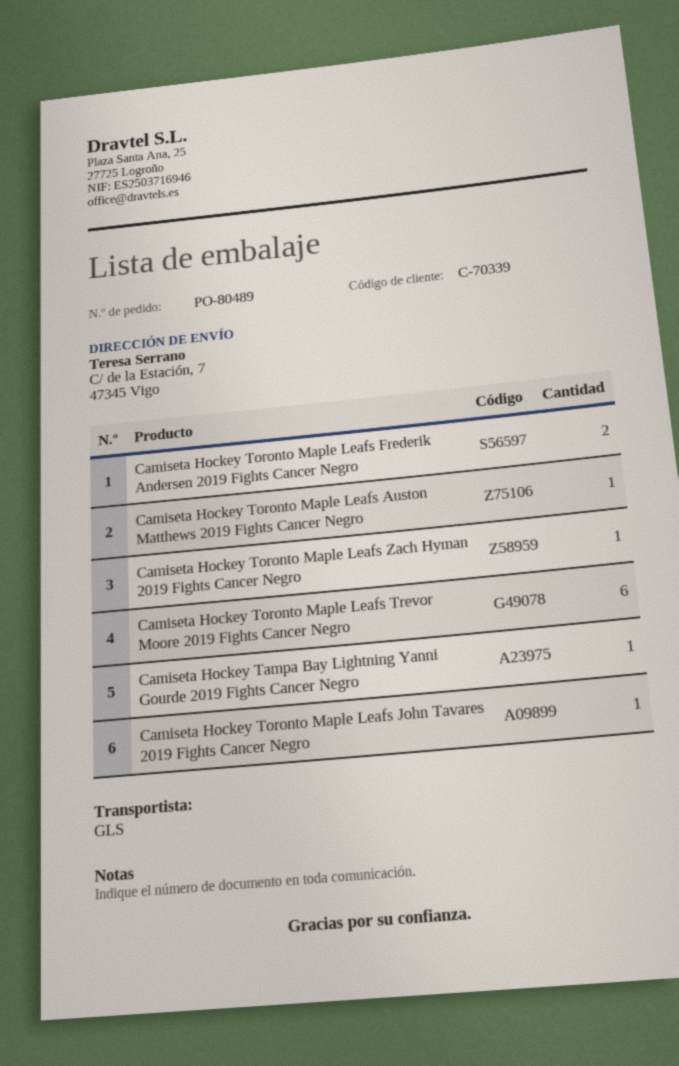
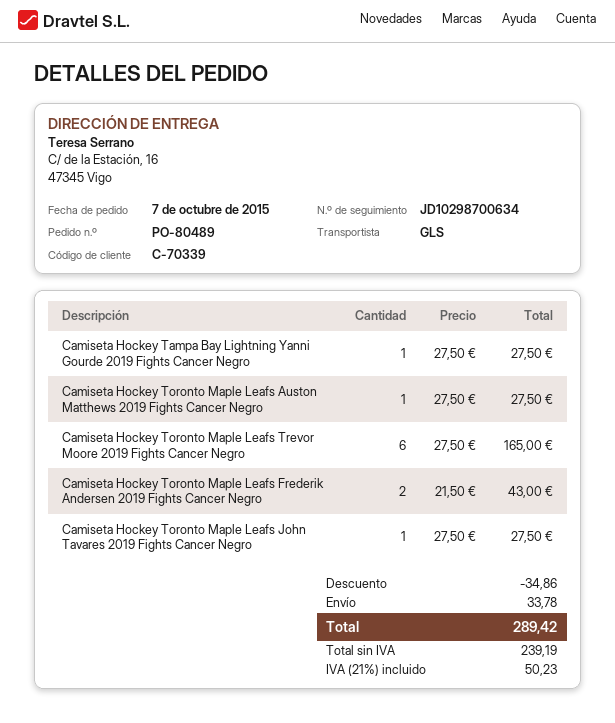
ship to: C/ de la Estación, 7, 47345 Vigo -> C/ de la Estación, 16, 47345 Vigo
Camiseta Hockey Toronto Maple Leafs Zach Hyman 2019 Fights Cancer Negro: 1 -> none

